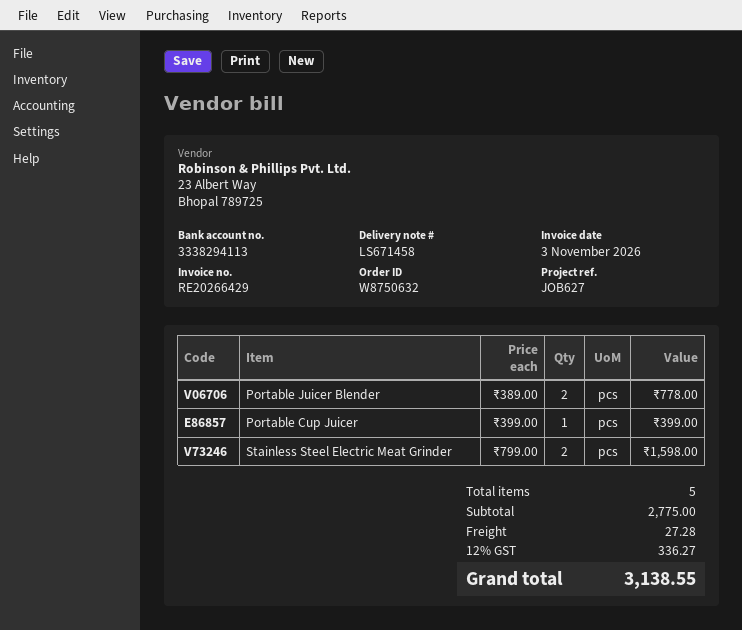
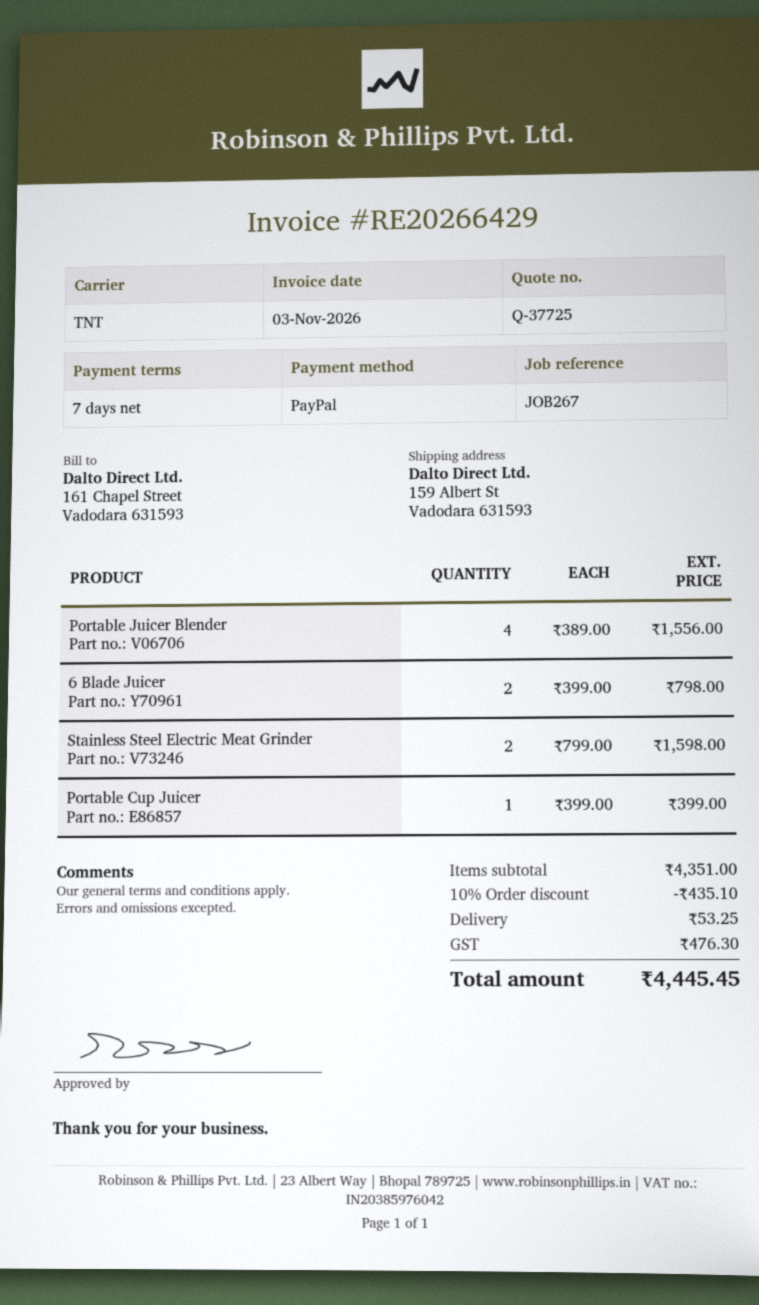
reference: JOB627 -> JOB267
Portable Juicer Blender: 2 x 389.00 = 778.00 -> 4 x 389.00 = 1556.00
6 Blade Juicer: none -> 2 x 399.00 = 798.00
subtotal: 2775.00 -> 4351.00
discount: none -> 10% = 435.10
shipping: 27.28 -> 53.25
tax: 336.27 -> 476.30
total: 3138.55 -> 4445.45

